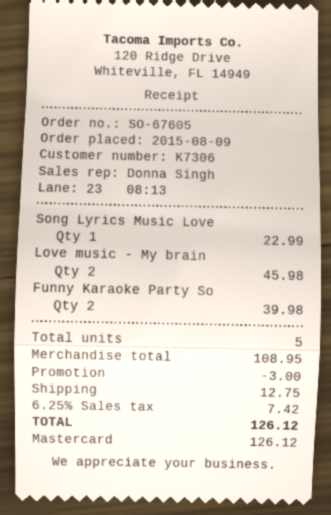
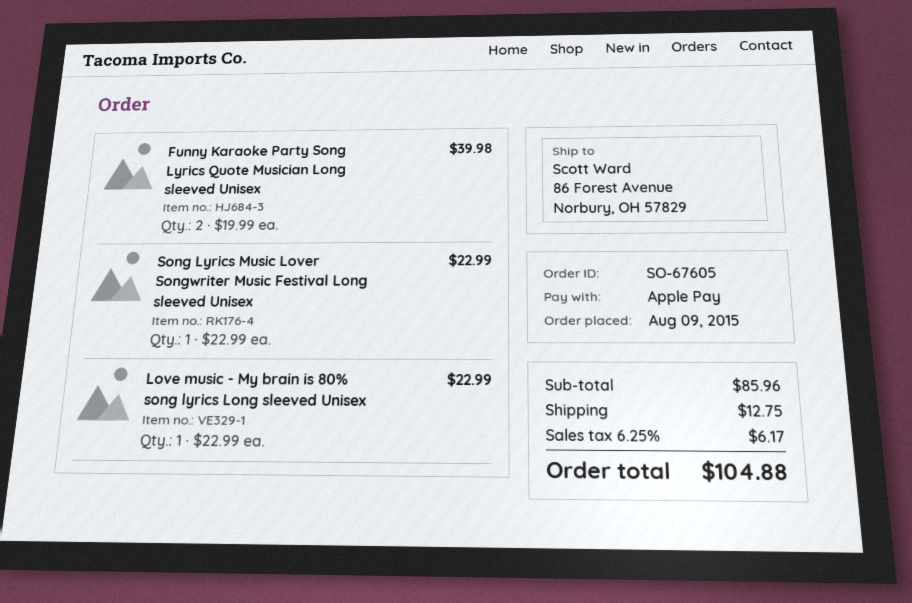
payment method: Mastercard -> Apple Pay
Love music - My brain: 2 for 45.98 -> 1 for 22.99
subtotal: 108.95 -> 85.96
discount: 3.00 -> none
tax: 6.25% = 7.42 -> 6.25% = 6.17
total: 126.12 -> 104.88

